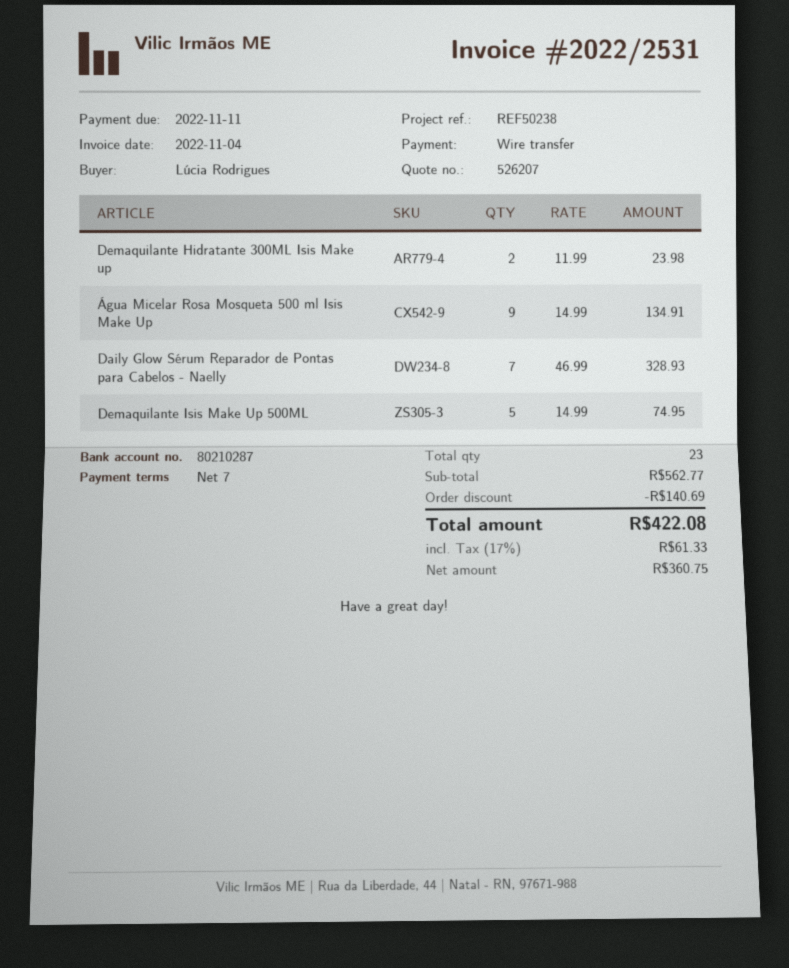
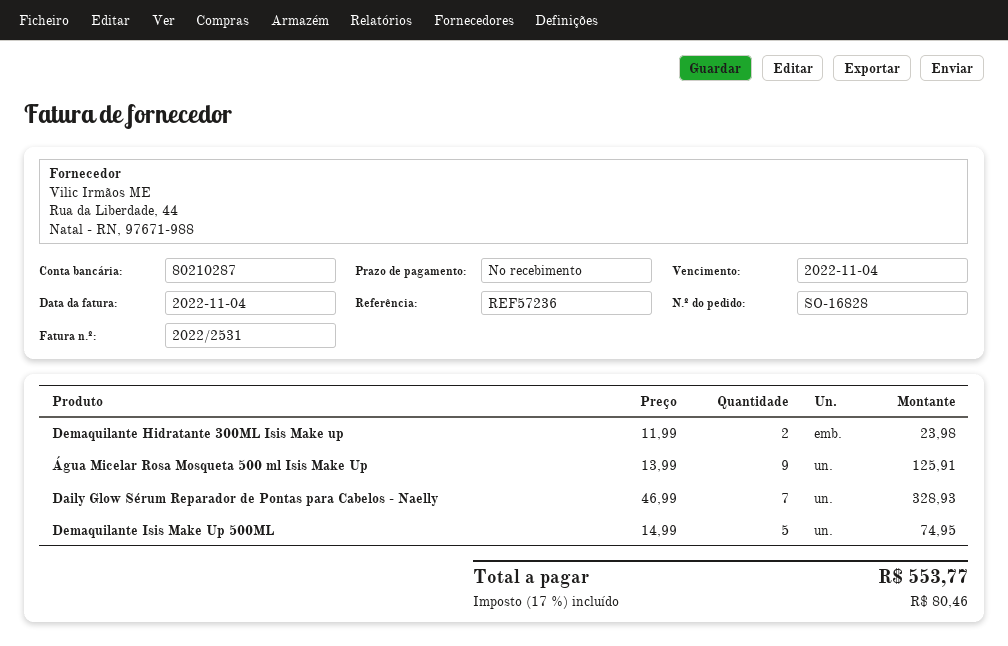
payment terms: 7 days -> on receipt
due date: 2022-11-11 -> 2022-11-04
reference: REF50238 -> REF57236
Água Micelar Rosa Mosqueta 500 ml Isis Make Up: 9 x 14.99 = 134.91 -> 9 x 13.99 = 125.91
discount: 140.69 -> none
tax: 17% = 61.33 -> 17% = 80.46
total: 422.08 -> 553.77

